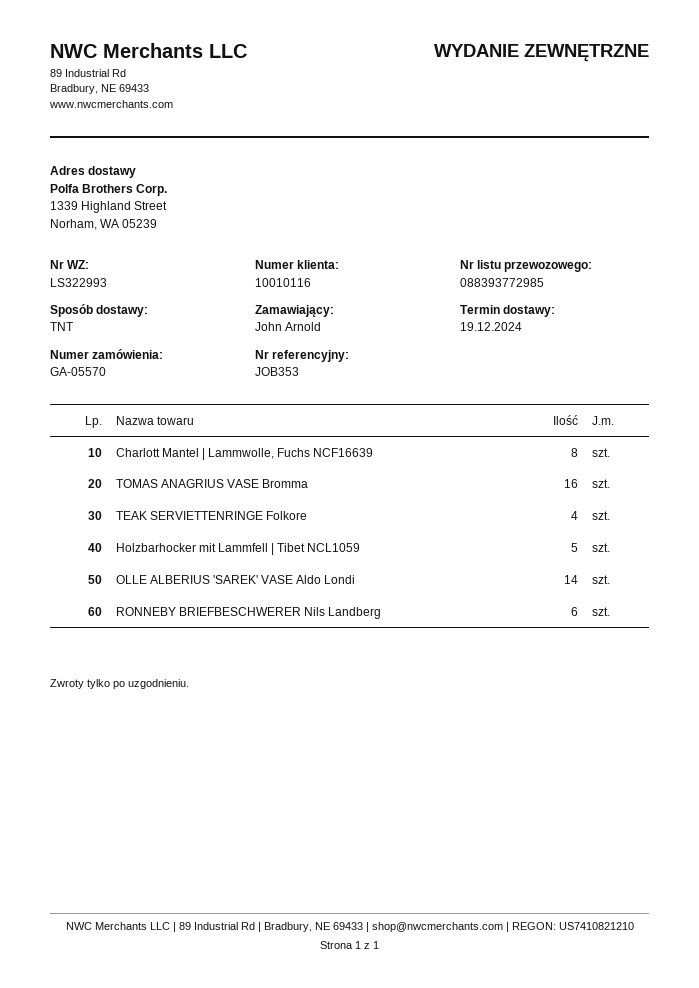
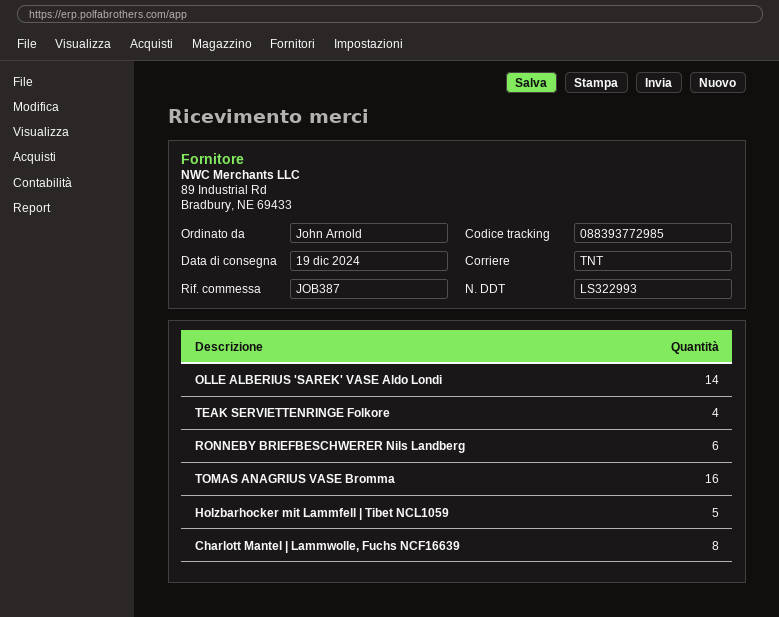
reference: JOB353 -> JOB387

